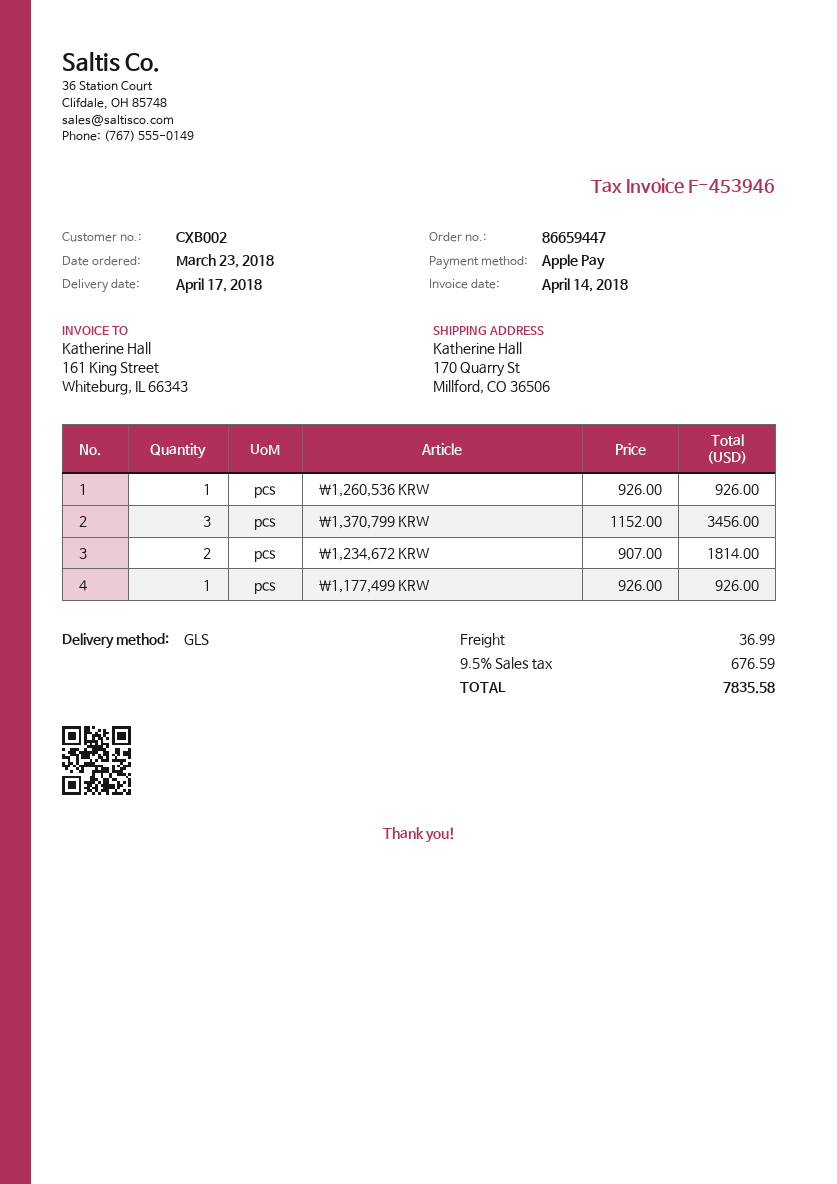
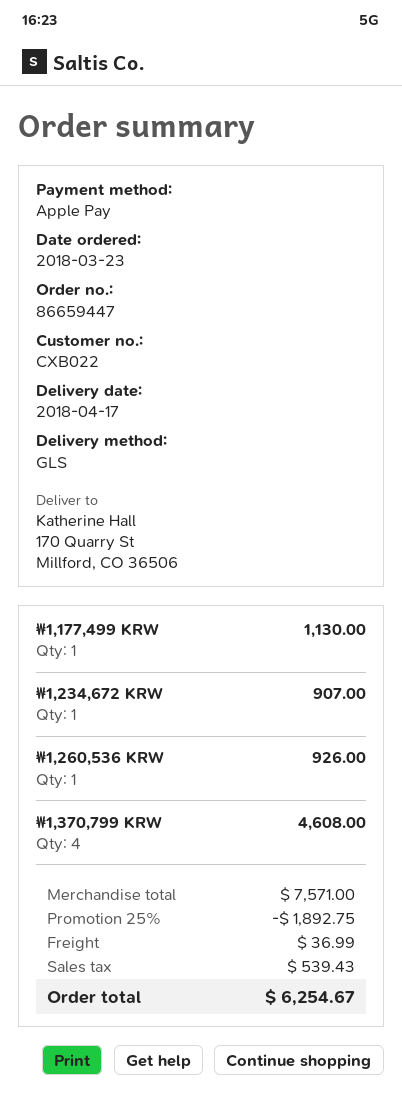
customer number: CXB002 -> CXB022
₩1,370,799 KRW: 3 for 3456.00 -> 4 for 4608.00
₩1,234,672 KRW: 2 for 1814.00 -> 1 for 907.00
₩1,177,499 KRW: 1 for 926.00 -> 1 for 1130.00
discount: none -> 25% = 1892.75
tax: 676.59 -> 539.43
total: 7835.58 -> 6254.67

